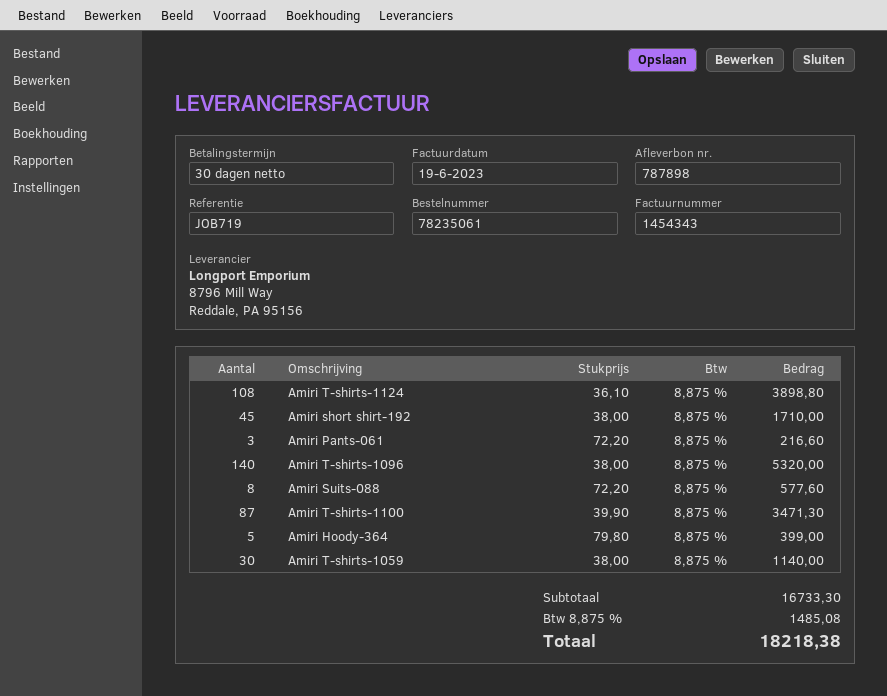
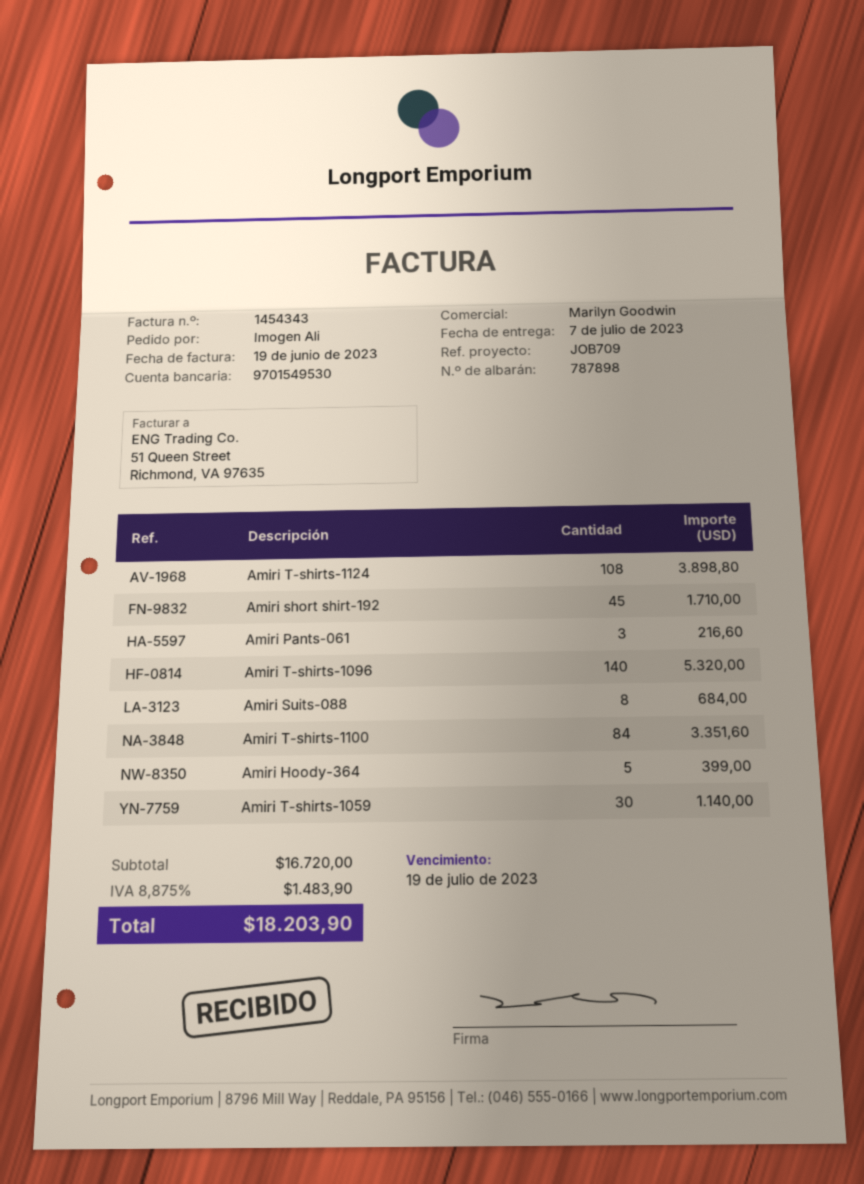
reference: JOB719 -> JOB709
Amiri Suits-088: 8 for 577.60 -> 8 for 684.00
Amiri T-shirts-1100: 87 for 3471.30 -> 84 for 3351.60
subtotal: 16733.30 -> 16720.00
tax: 8.875% = 1485.08 -> 8.875% = 1483.90
total: 18218.38 -> 18203.90

